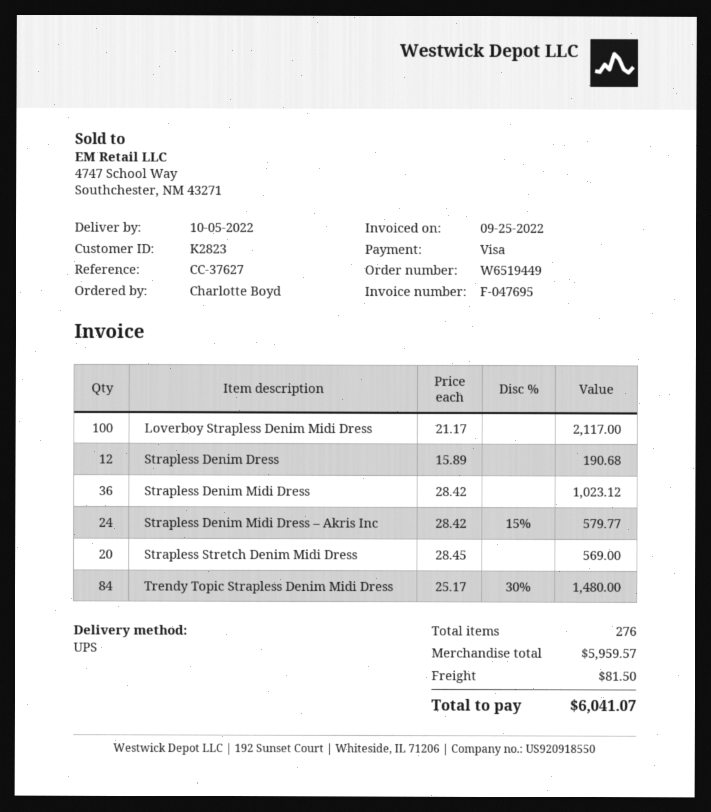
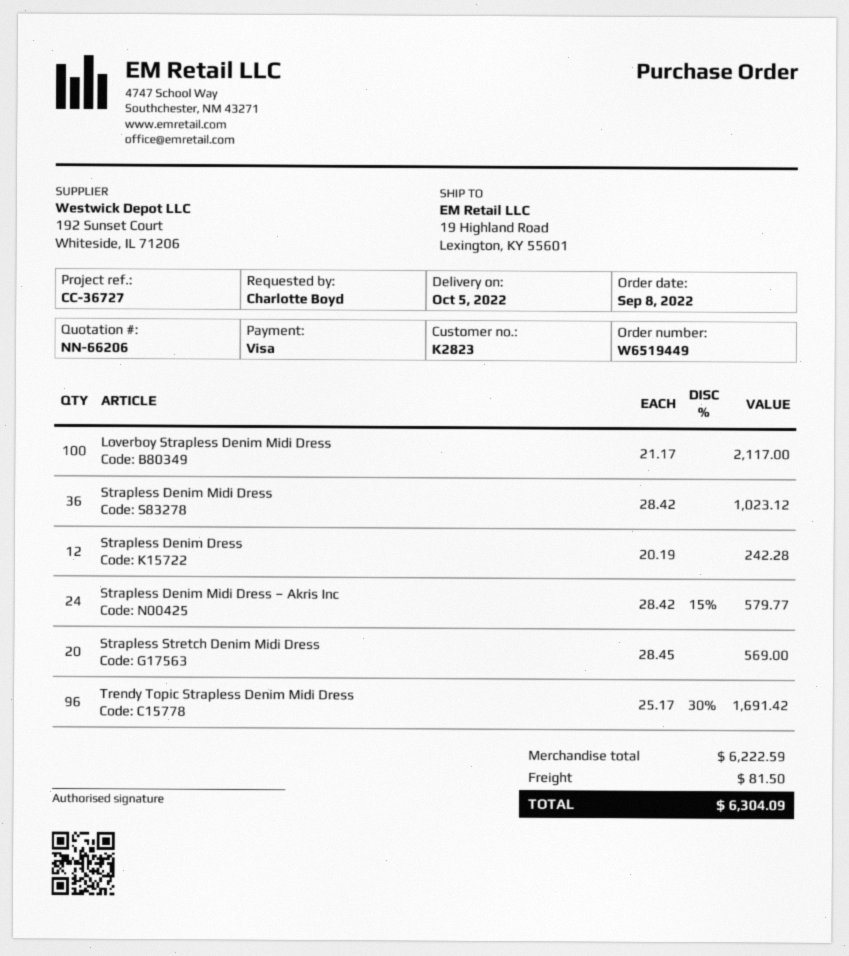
reference: CC-37627 -> CC-36727
Strapless Denim Dress: 12 x 15.89 = 190.68 -> 12 x 20.19 = 242.28
Trendy Topic Strapless Denim Midi Dress: 84 x 25.17 - 30% = 1480.00 -> 96 x 25.17 - 30% = 1691.42
subtotal: 5959.57 -> 6222.59
total: 6041.07 -> 6304.09

